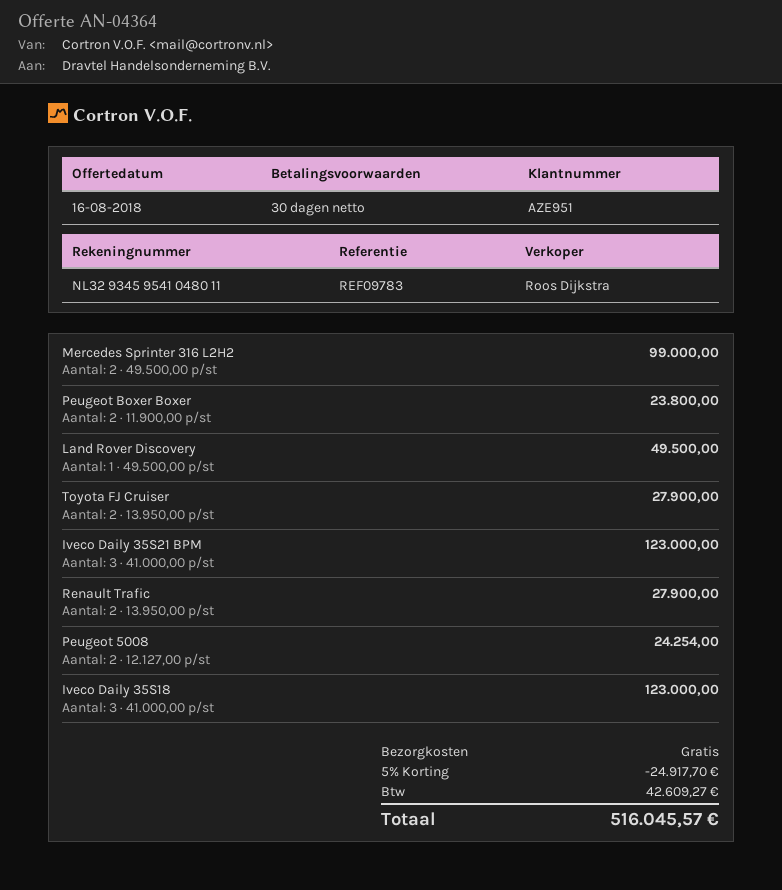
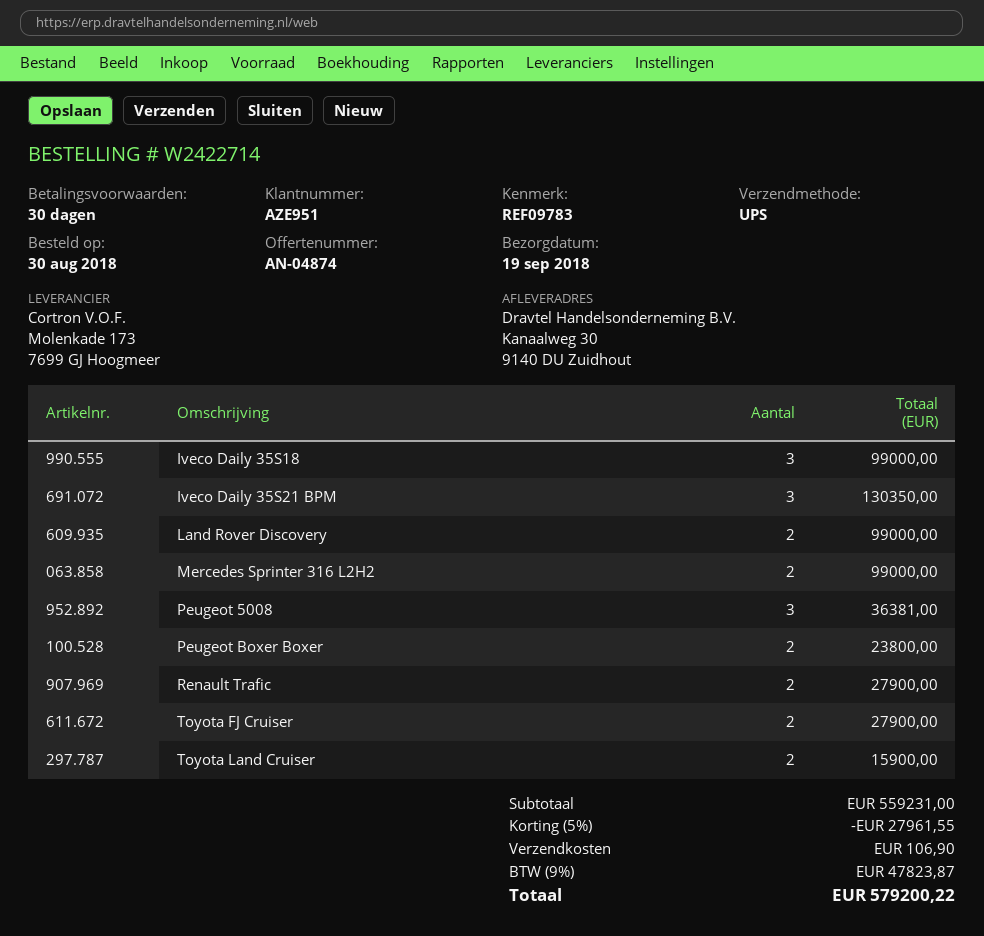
quote number: AN-04364 -> AN-04874
Land Rover Discovery: 1 for 49500.00 -> 2 for 99000.00
Iveco Daily 35S21 BPM: 3 for 123000.00 -> 3 for 130350.00
Peugeot 5008: 2 for 24254.00 -> 3 for 36381.00
Iveco Daily 35S18: 3 for 123000.00 -> 3 for 99000.00
Toyota Land Cruiser: none -> 2 for 15900.00
discount: 5% = 24917.70 -> 5% = 27961.55
shipping: 0.00 -> 106.90
tax: 42609.27 -> 47823.87
total: 516045.57 -> 579200.22

